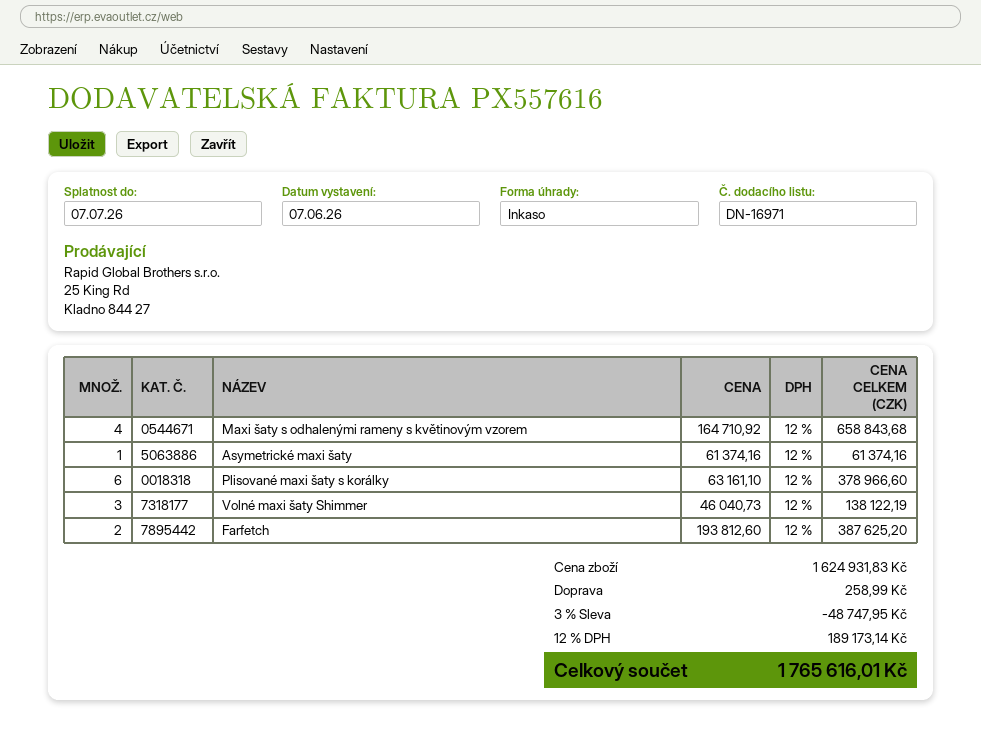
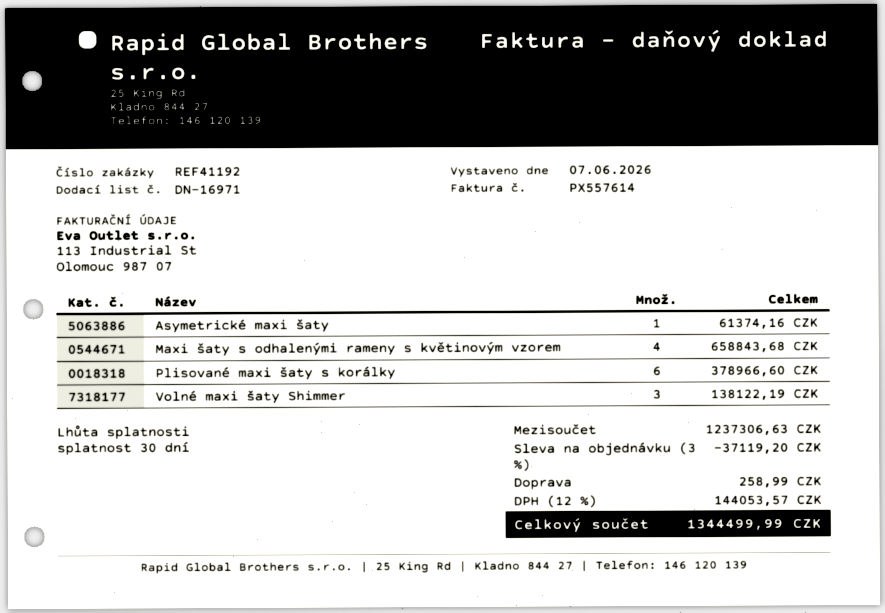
invoice number: PX557616 -> PX557614
Farfetch: 2 for 387625.20 -> none
subtotal: 1624931.83 -> 1237306.63
discount: 3% = 48747.95 -> 3% = 37119.20
tax: 12% = 189173.14 -> 12% = 144053.57
total: 1765616.01 -> 1344499.99

